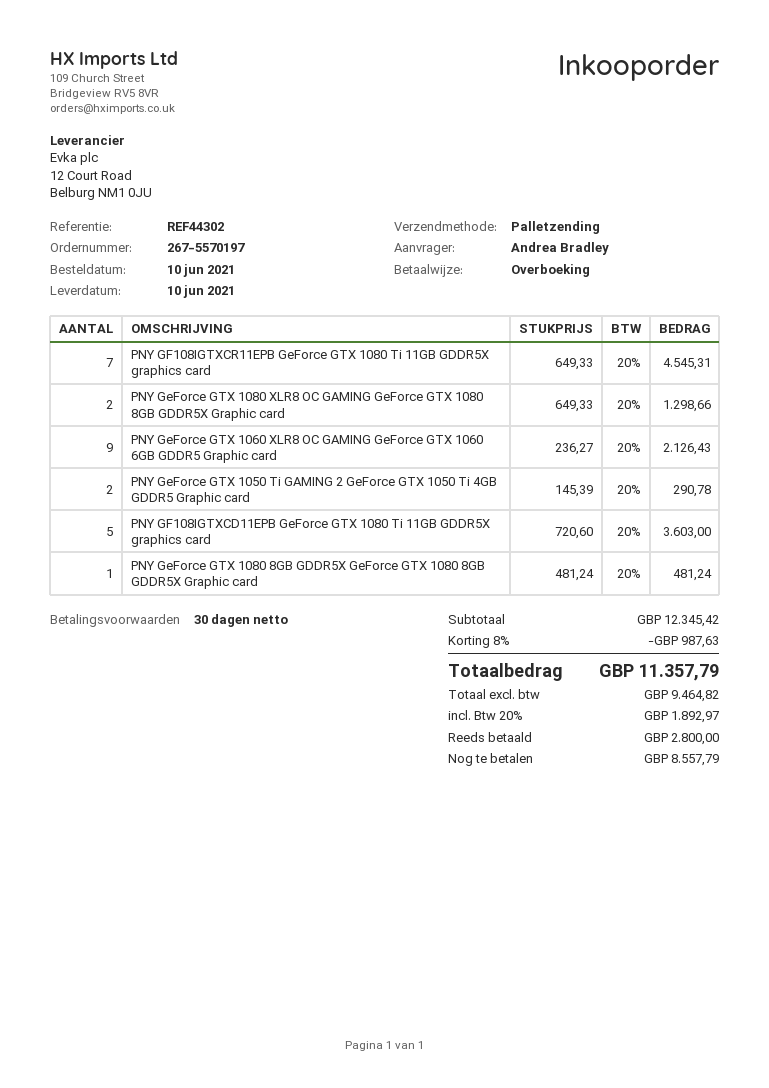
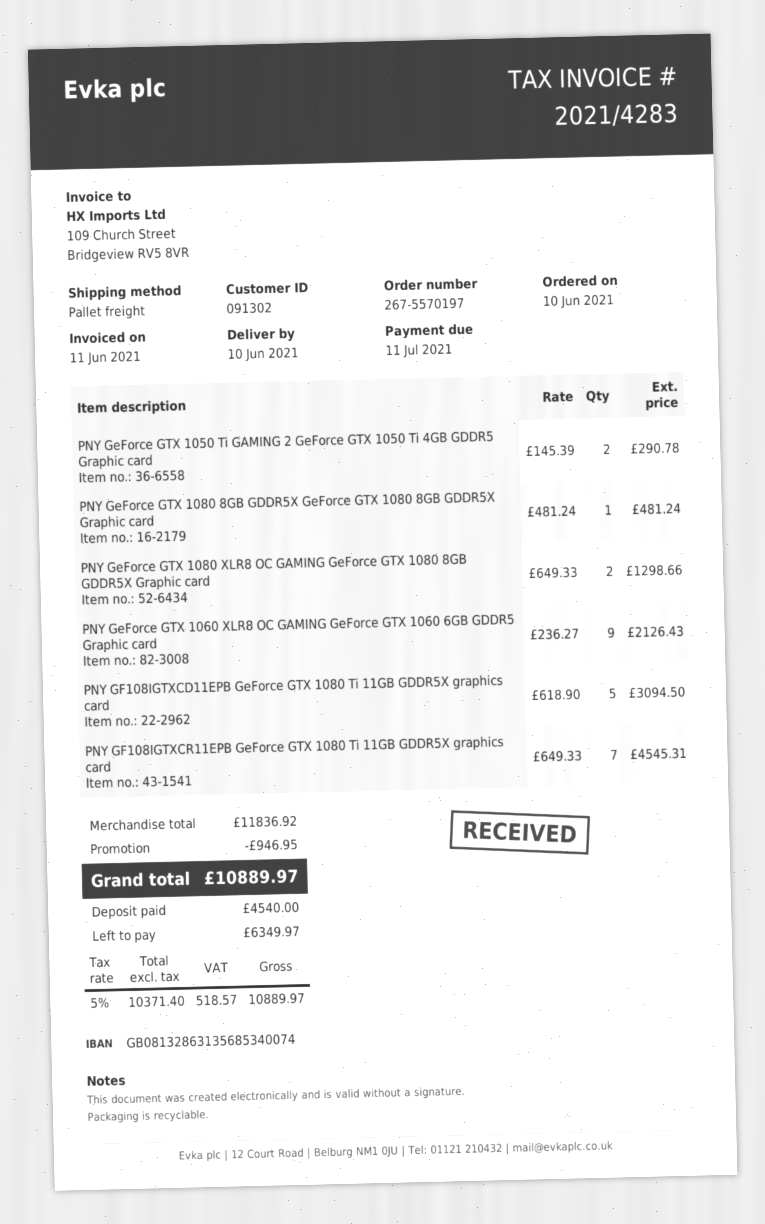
PNY GF108IGTXCD11EPB GeForce GTX 1080 Ti 11GB GDDR5X graphics card: 5 x 720.60 = 3603.00 -> 5 x 618.90 = 3094.50
subtotal: 12345.42 -> 11836.92
discount: 987.63 -> 946.95
net: 9464.82 -> 10371.40
tax: 20% = 1892.97 -> 5% = 518.57
total: 11357.79 -> 10889.97
deposit: 2800.00 -> 4540.00
balance: 8557.79 -> 6349.97

